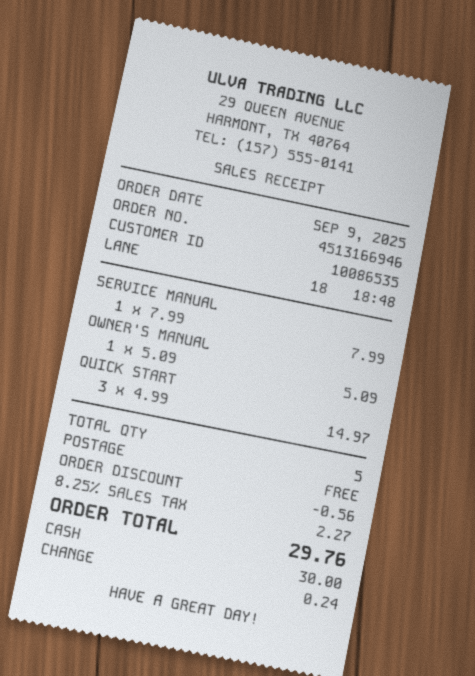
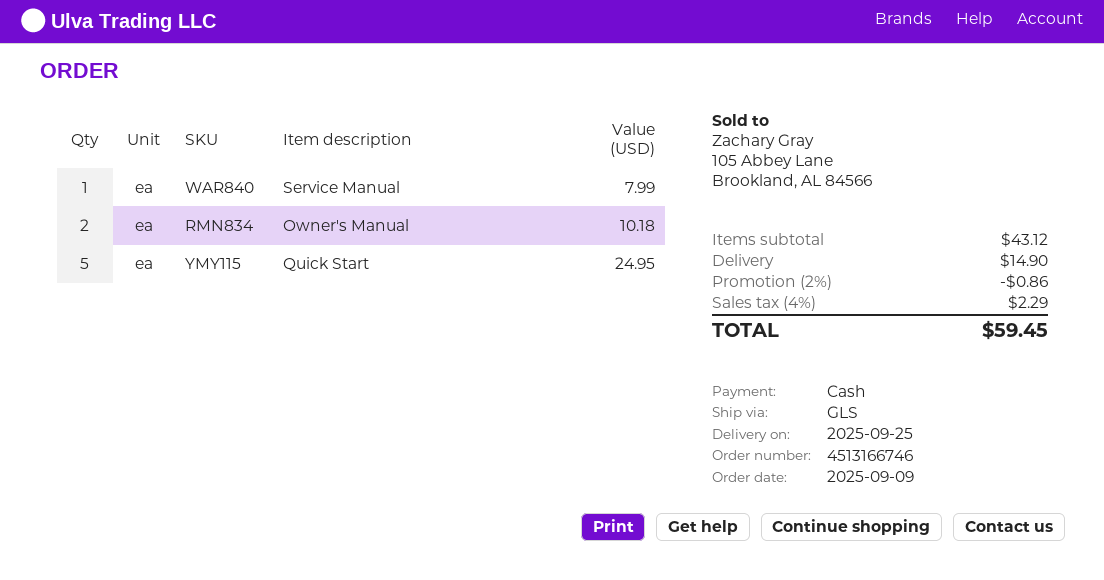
order number: 4513166946 -> 4513166746
OWNER'S MANUAL: 1 for 5.09 -> 2 for 10.18
QUICK START: 3 for 14.97 -> 5 for 24.95
discount: 0.56 -> 0.86
shipping: 0.00 -> 14.90
tax: 8.25% = 2.27 -> 4% = 2.29
total: 29.76 -> 59.45

